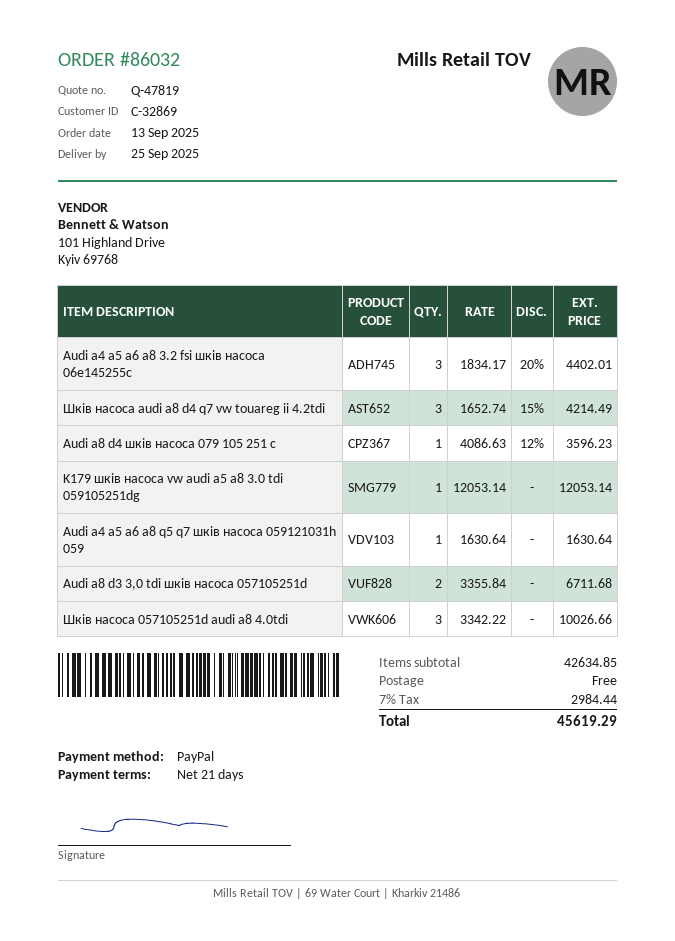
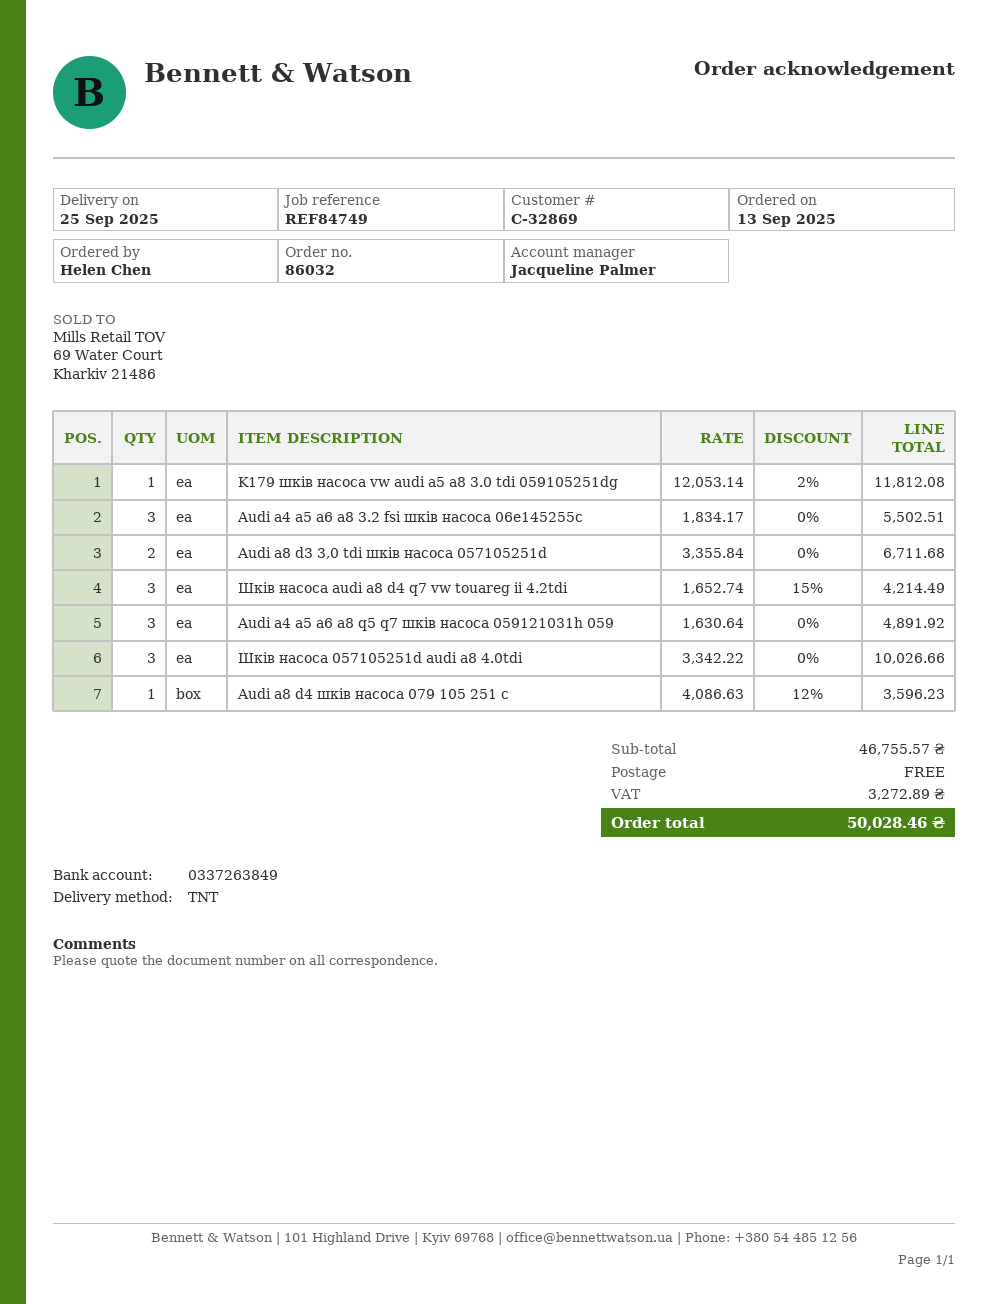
Audi a4 a5 a6 a8 3.2 fsi шків насоса 06e145255c: 3 x 1834.17 - 20% = 4402.01 -> 3 x 1834.17 = 5502.51
K179 шків насоса vw audi a5 a8 3.0 tdi 059105251dg: 1 x 12053.14 = 12053.14 -> 1 x 12053.14 - 2% = 11812.08
Audi a4 a5 a6 a8 q5 q7 шків насоса 059121031h 059: 1 x 1630.64 = 1630.64 -> 3 x 1630.64 = 4891.92
subtotal: 42634.85 -> 46755.57
tax: 2984.44 -> 3272.89
total: 45619.29 -> 50028.46

